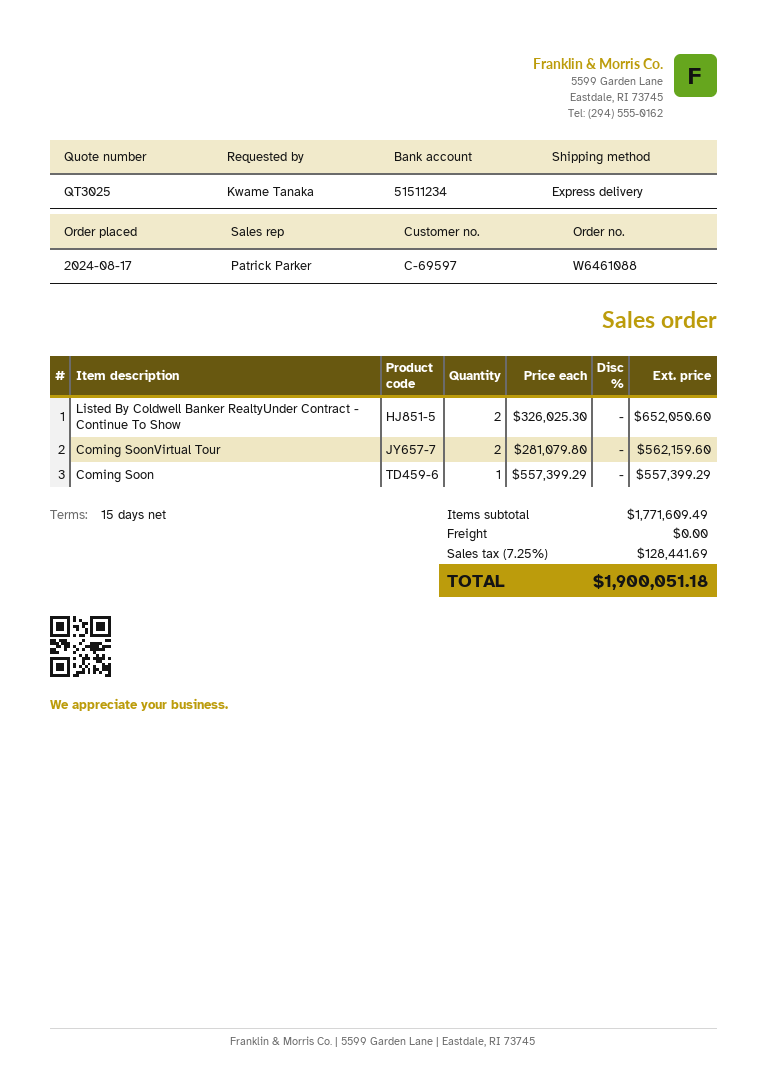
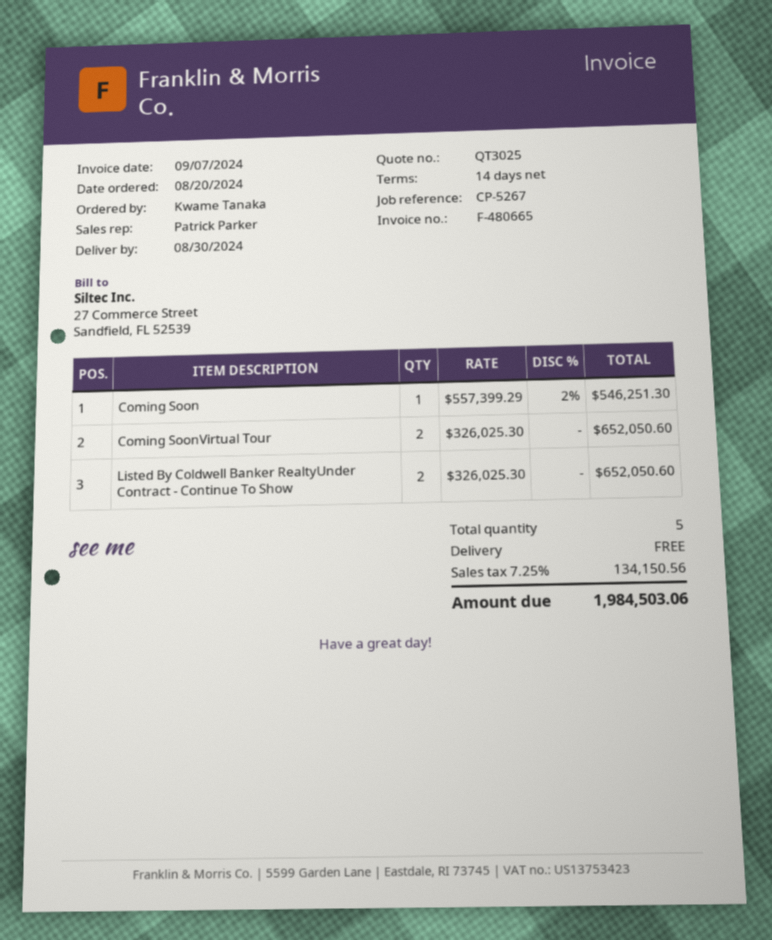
order date: 2024-08-17 -> 2024-08-20
payment terms: 15 days -> 14 days
Coming SoonVirtual Tour: 2 x 281079.80 = 562159.60 -> 2 x 326025.30 = 652050.60
Coming Soon: 1 x 557399.29 = 557399.29 -> 1 x 557399.29 - 2% = 546251.30
tax: 7.25% = 128441.69 -> 7.25% = 134150.56
total: 1900051.18 -> 1984503.06

